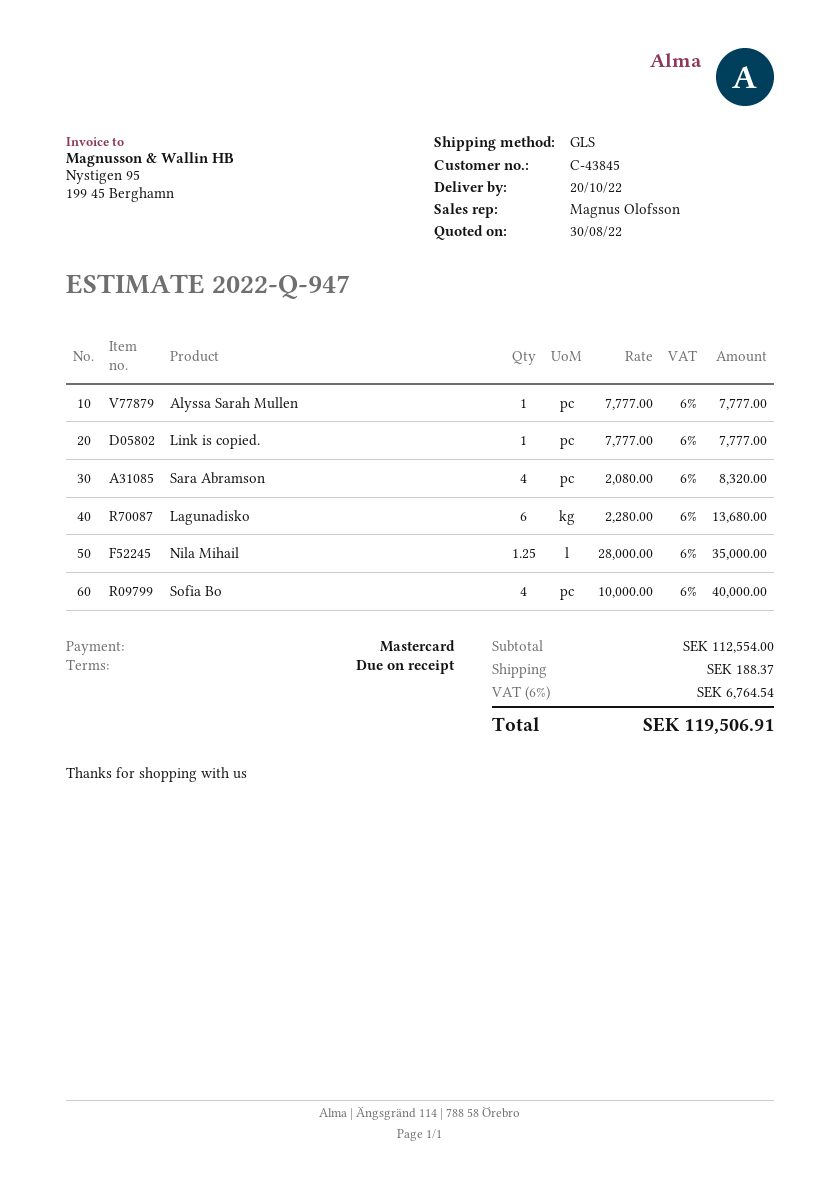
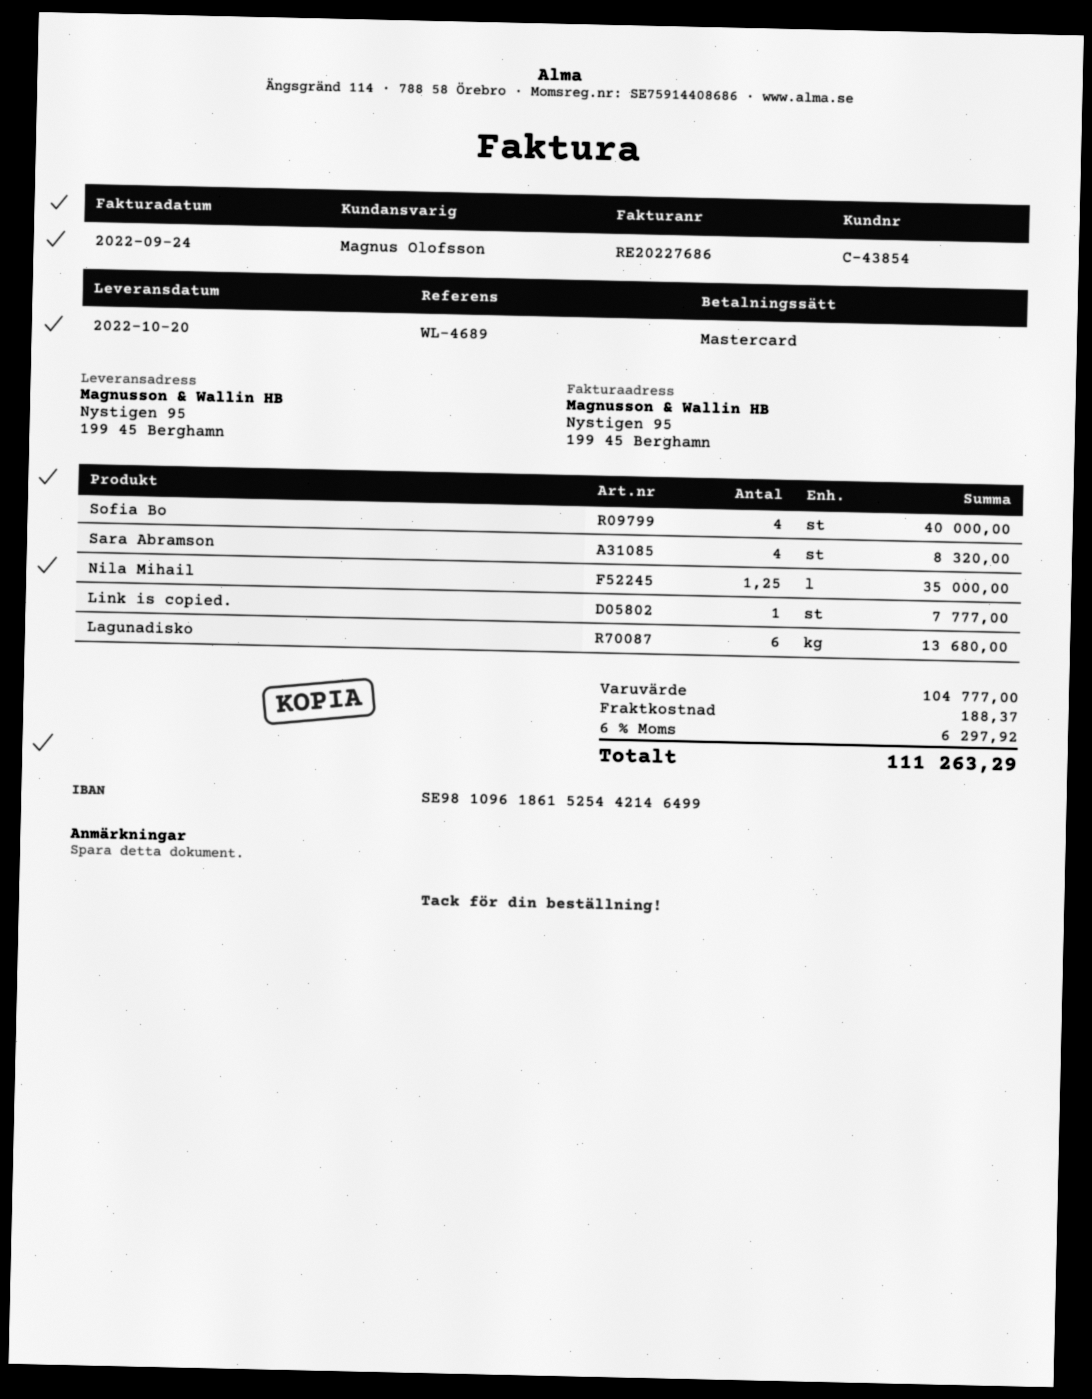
customer number: C-43845 -> C-43854
Alyssa Sarah Mullen: 1 for 7777.00 -> none
subtotal: 112554.00 -> 104777.00
tax: 6% = 6764.54 -> 6% = 6297.92
total: 119506.91 -> 111263.29

